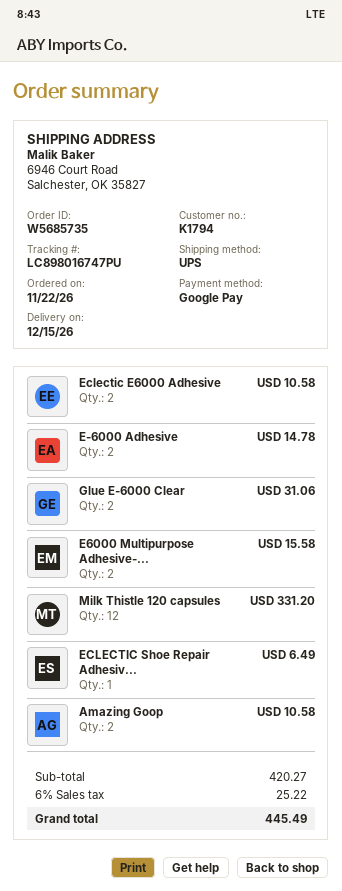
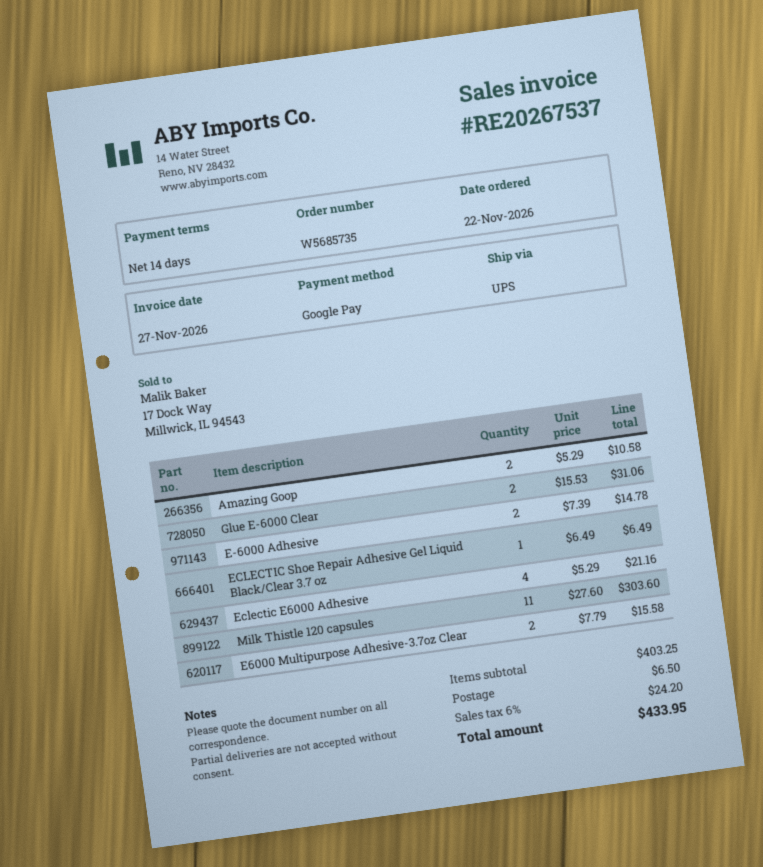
Eclectic E6000 Adhesive: 2 for 10.58 -> 4 for 21.16
Milk Thistle 120 capsules: 12 for 331.20 -> 11 for 303.60
subtotal: 420.27 -> 403.25
shipping: none -> 6.50
tax: 6% = 25.22 -> 6% = 24.20
total: 445.49 -> 433.95

